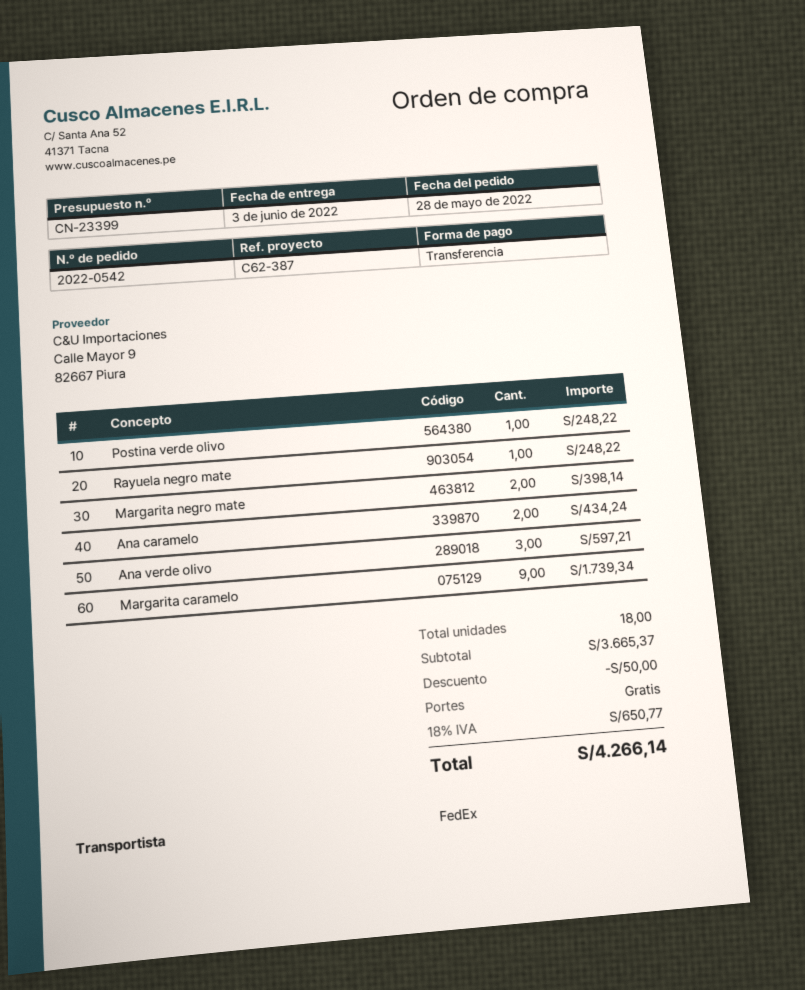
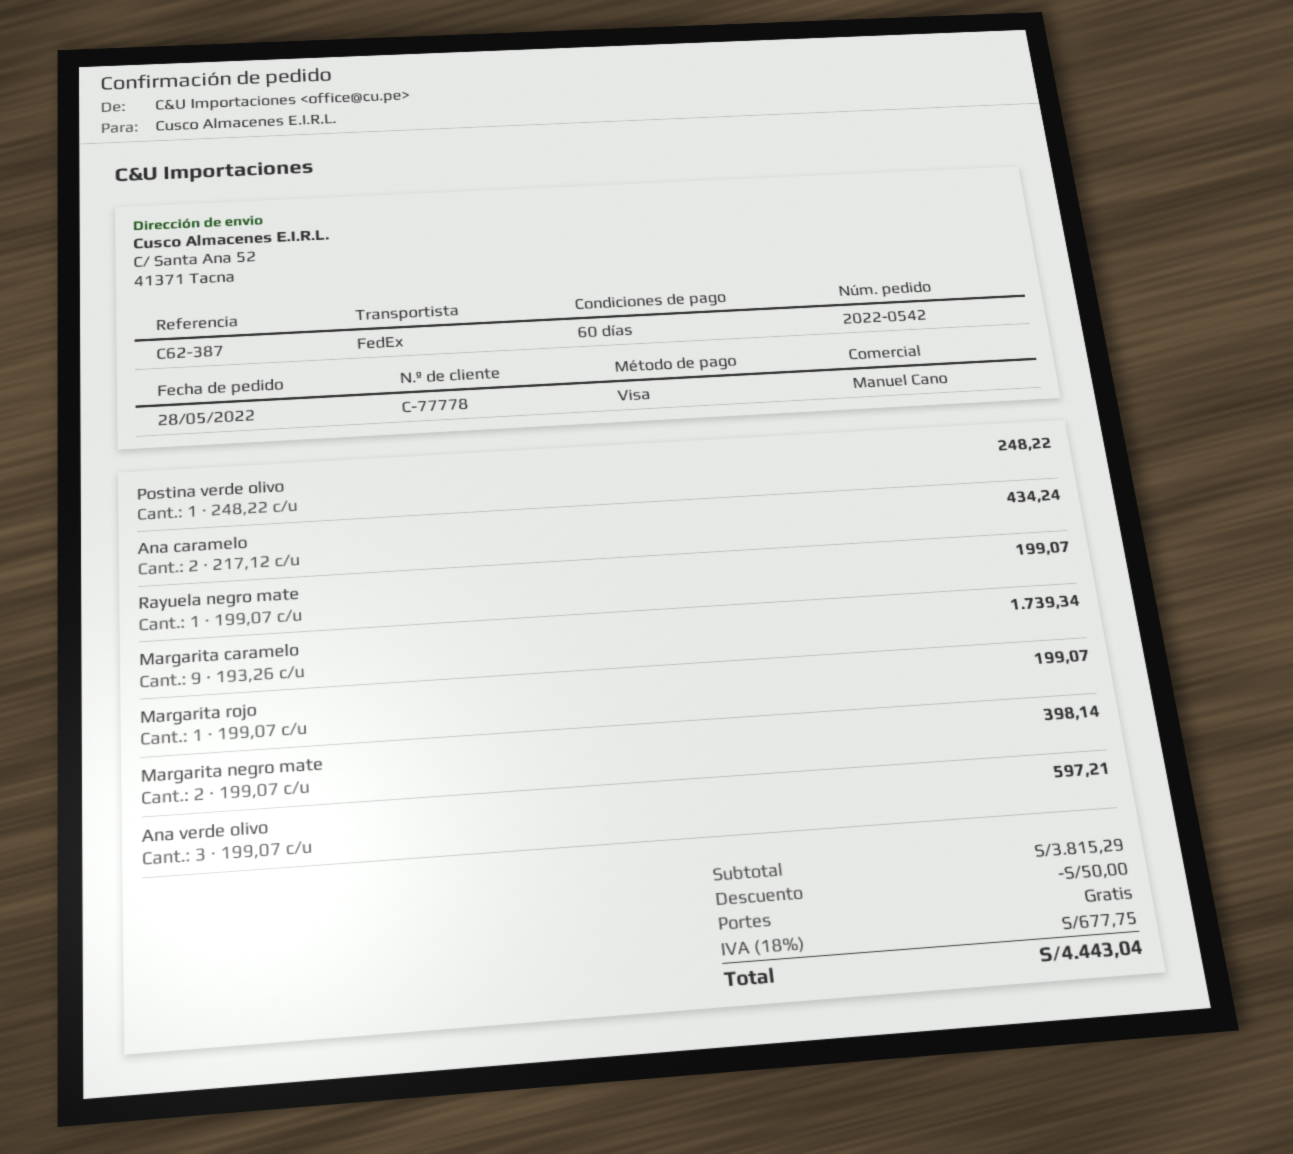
payment method: bank transfer -> Visa
Rayuela negro mate: 1 for 248.22 -> 1 for 199.07
Margarita rojo: none -> 1 for 199.07
subtotal: 3665.37 -> 3815.29
tax: 18% = 650.77 -> 18% = 677.75
total: 4266.14 -> 4443.04

